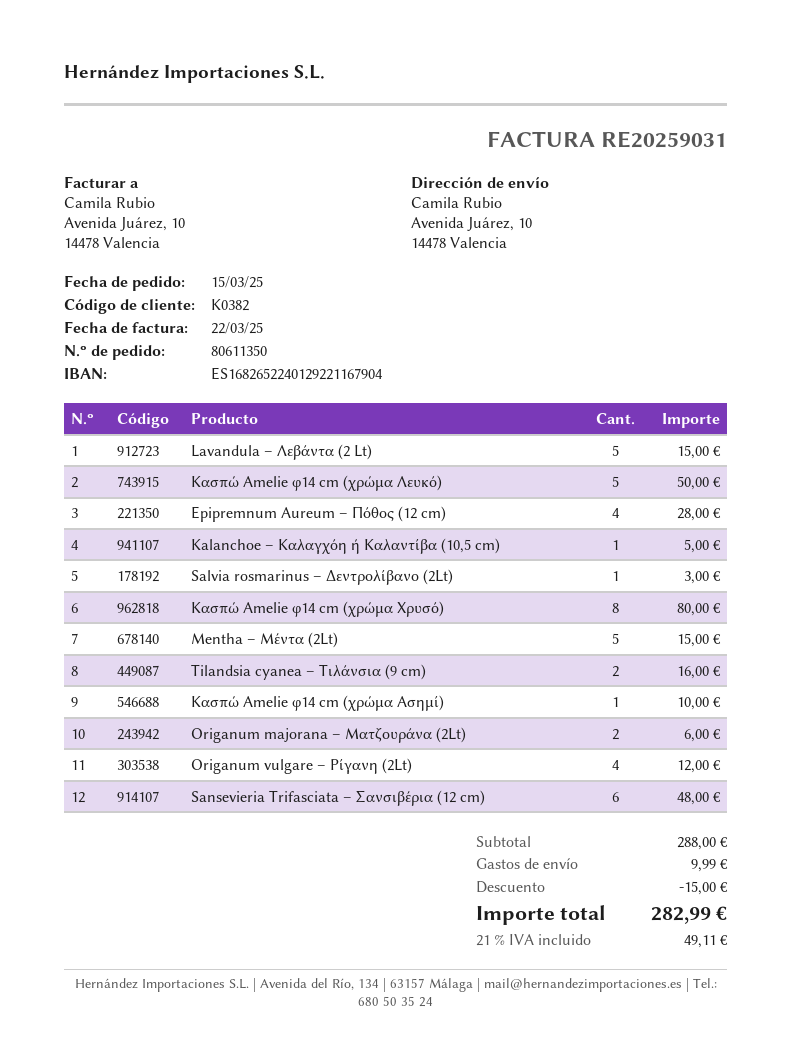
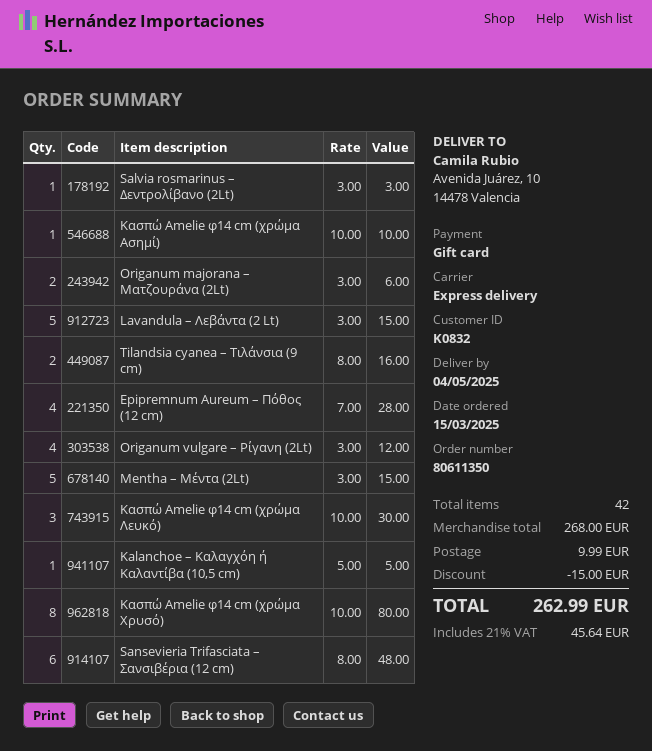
customer number: K0382 -> K0832
Κασπώ Amelie φ14 cm (χρώμα Λευκό): 5 for 50.00 -> 3 for 30.00
subtotal: 288.00 -> 268.00
tax: 21% = 49.11 -> 21% = 45.64
total: 282.99 -> 262.99

